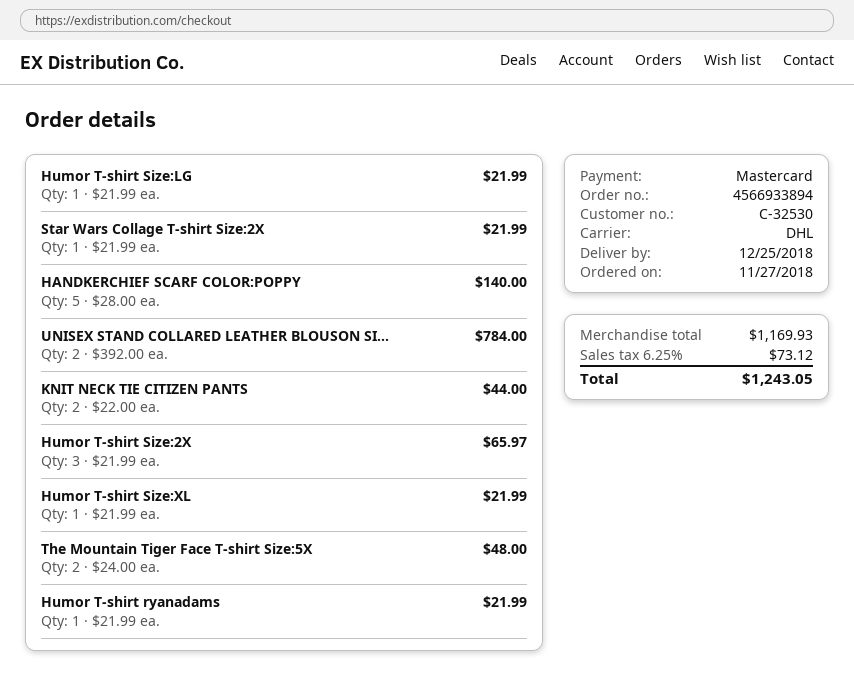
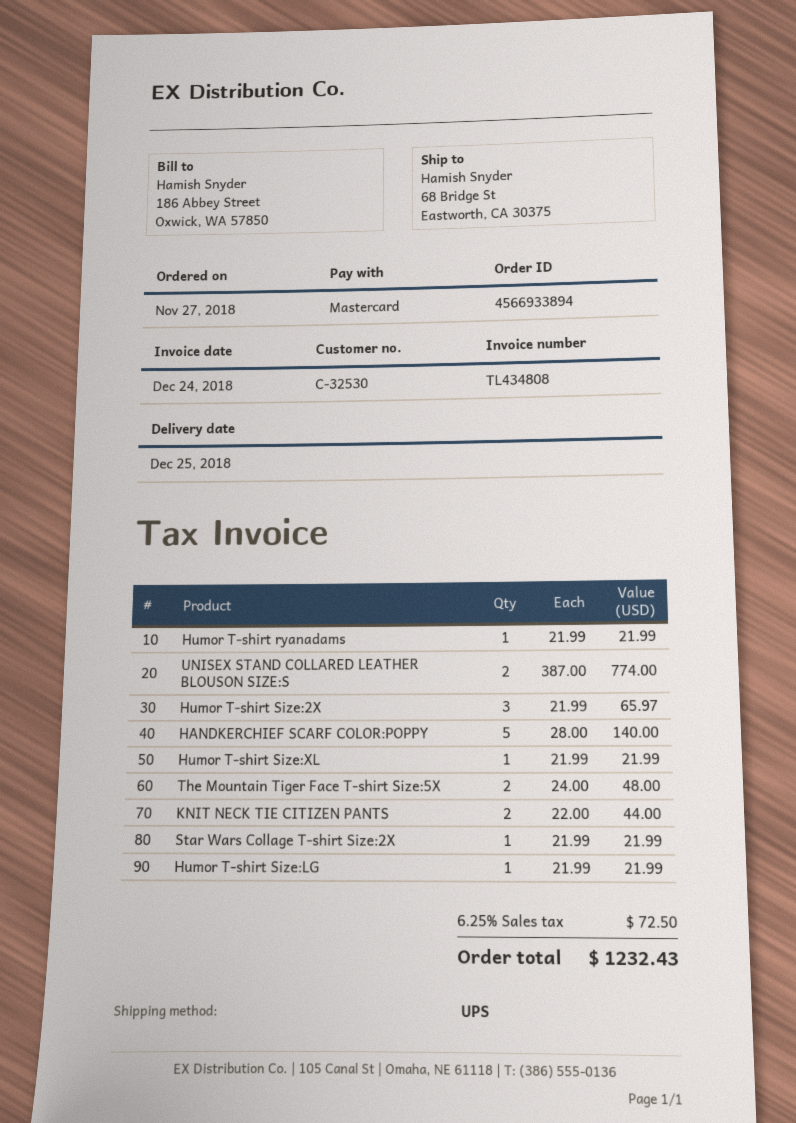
shipping method: DHL -> UPS
UNISEX STAND COLLARED LEATHER BLOUSON SI...: 2 x 392.00 = 784.00 -> 2 x 387.00 = 774.00
tax: 6.25% = 73.12 -> 6.25% = 72.50
total: 1243.05 -> 1232.43

